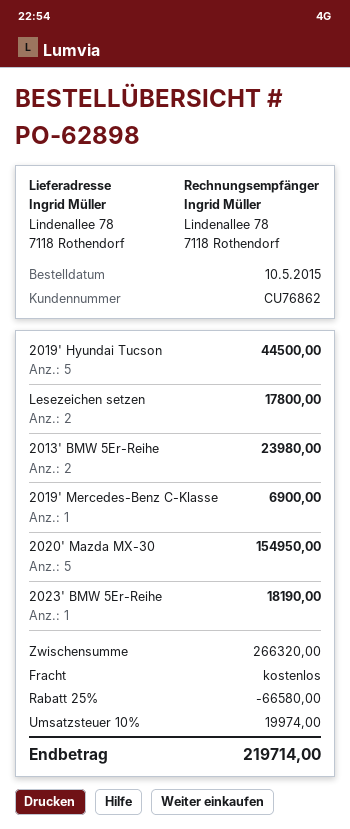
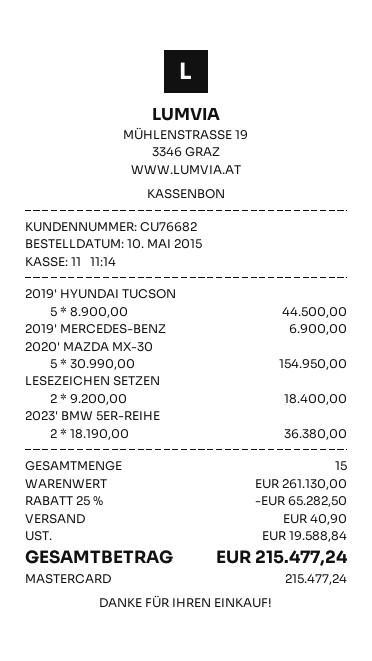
customer number: CU76862 -> CU76682
Lesezeichen setzen: 2 for 17800.00 -> 2 for 18400.00
2013' BMW 5Er-Reihe: 2 for 23980.00 -> none
2023' BMW 5Er-Reihe: 1 for 18190.00 -> 2 for 36380.00
subtotal: 266320.00 -> 261130.00
discount: 25% = 66580.00 -> 25% = 65282.50
shipping: 0.00 -> 40.90
tax: 19974.00 -> 19588.84
total: 219714.00 -> 215477.24

